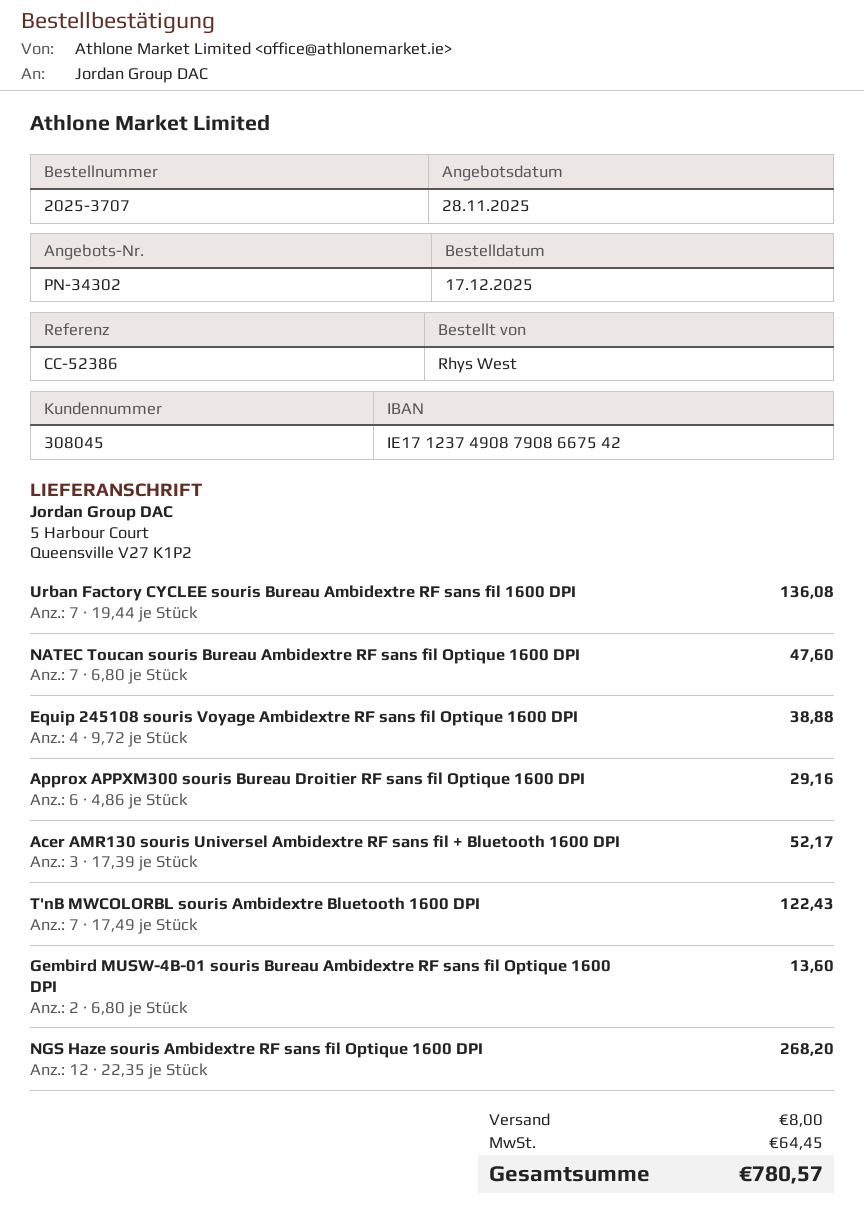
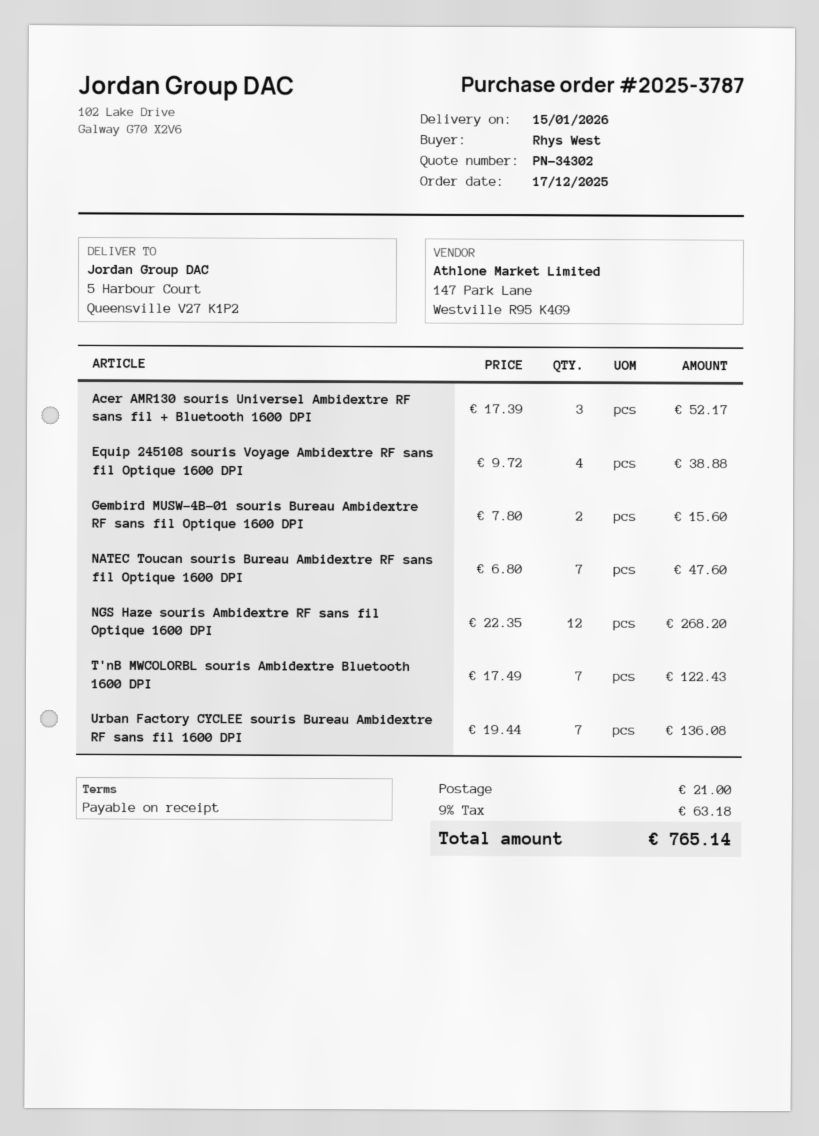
order number: 2025-3707 -> 2025-3787
Approx APPXM300 souris Bureau Droitier RF sans fil Optique 1600 DPI: 6 x 4.86 = 29.16 -> none
Gembird MUSW-4B-01 souris Bureau Ambidextre RF sans fil Optique 1600 DPI: 2 x 6.80 = 13.60 -> 2 x 7.80 = 15.60
shipping: 8.00 -> 21.00
tax: 64.45 -> 63.18
total: 780.57 -> 765.14

